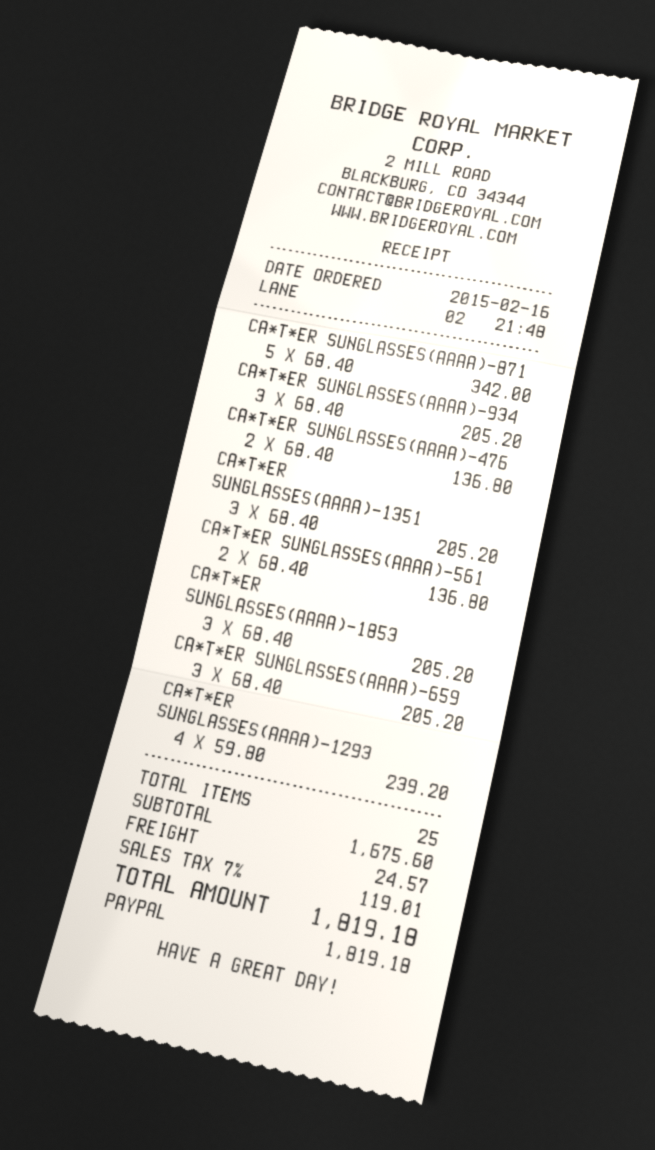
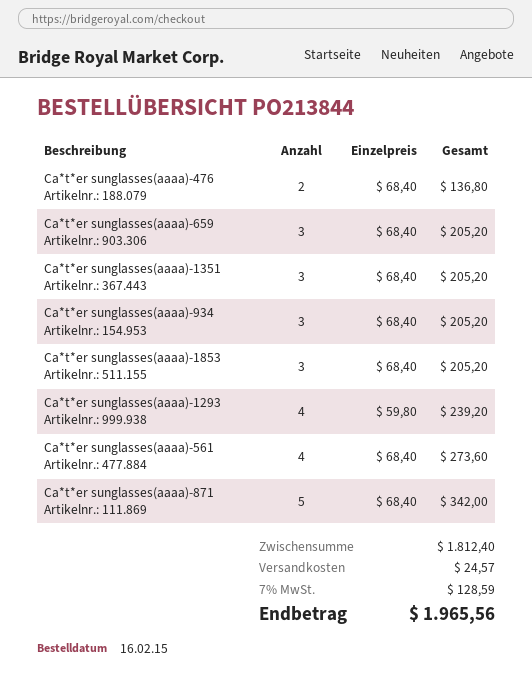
CA*T*ER SUNGLASSES(AAAA)-561: 2 x 68.40 = 136.80 -> 4 x 68.40 = 273.60
subtotal: 1675.60 -> 1812.40
tax: 7% = 119.01 -> 7% = 128.59
total: 1819.18 -> 1965.56

